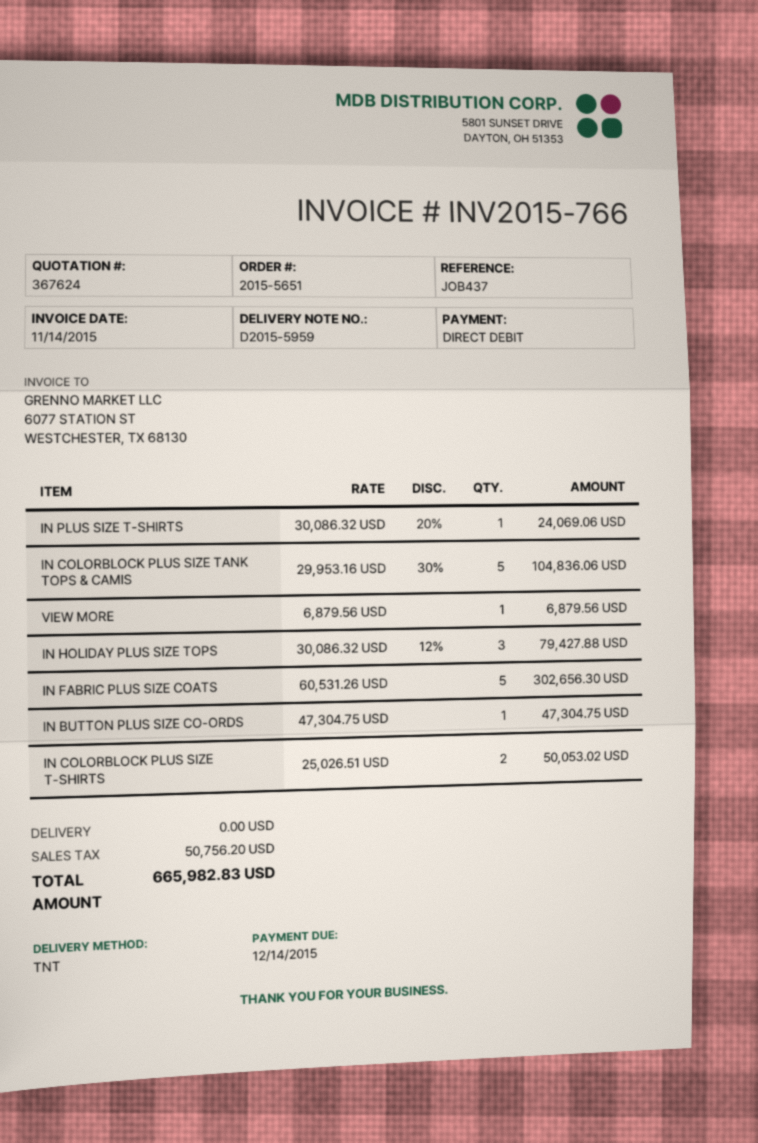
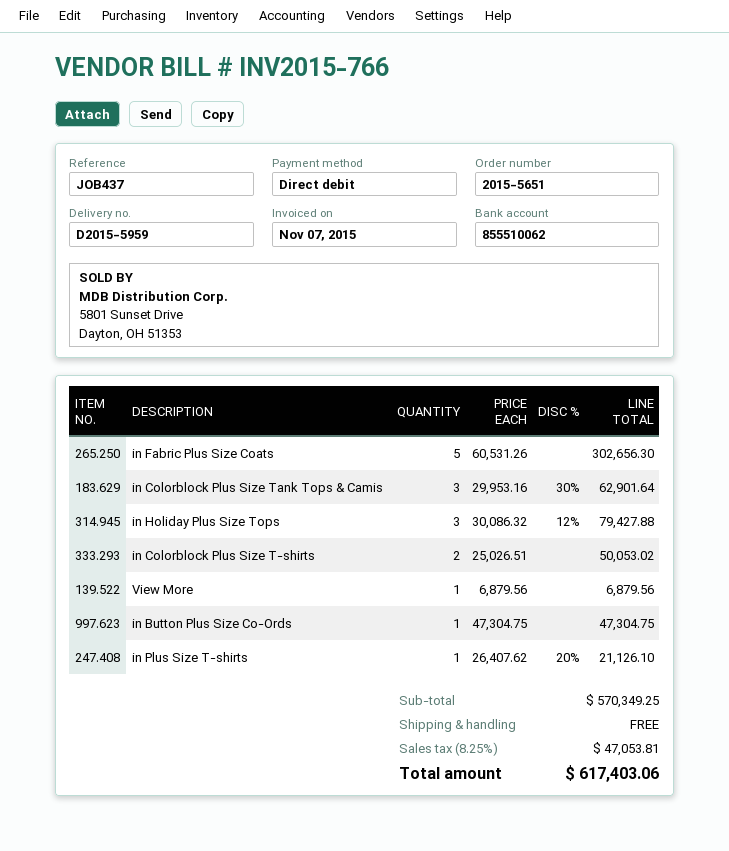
invoice date: 2015-11-14 -> 2015-11-07
IN PLUS SIZE T-SHIRTS: 1 x 30086.32 - 20% = 24069.06 -> 1 x 26407.62 - 20% = 21126.10
IN COLORBLOCK PLUS SIZE TANK TOPS & CAMIS: 5 x 29953.16 - 30% = 104836.06 -> 3 x 29953.16 - 30% = 62901.64
tax: 50756.20 -> 47053.81
total: 665982.83 -> 617403.06

